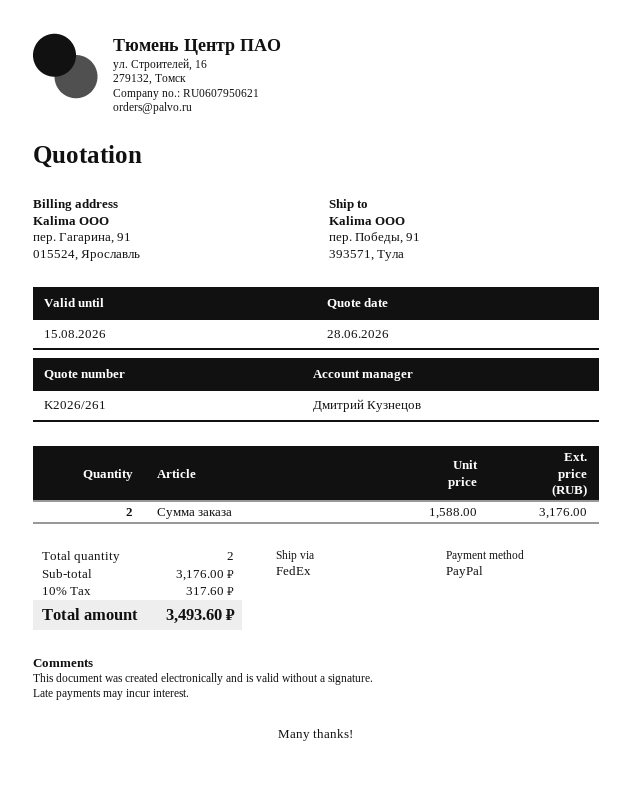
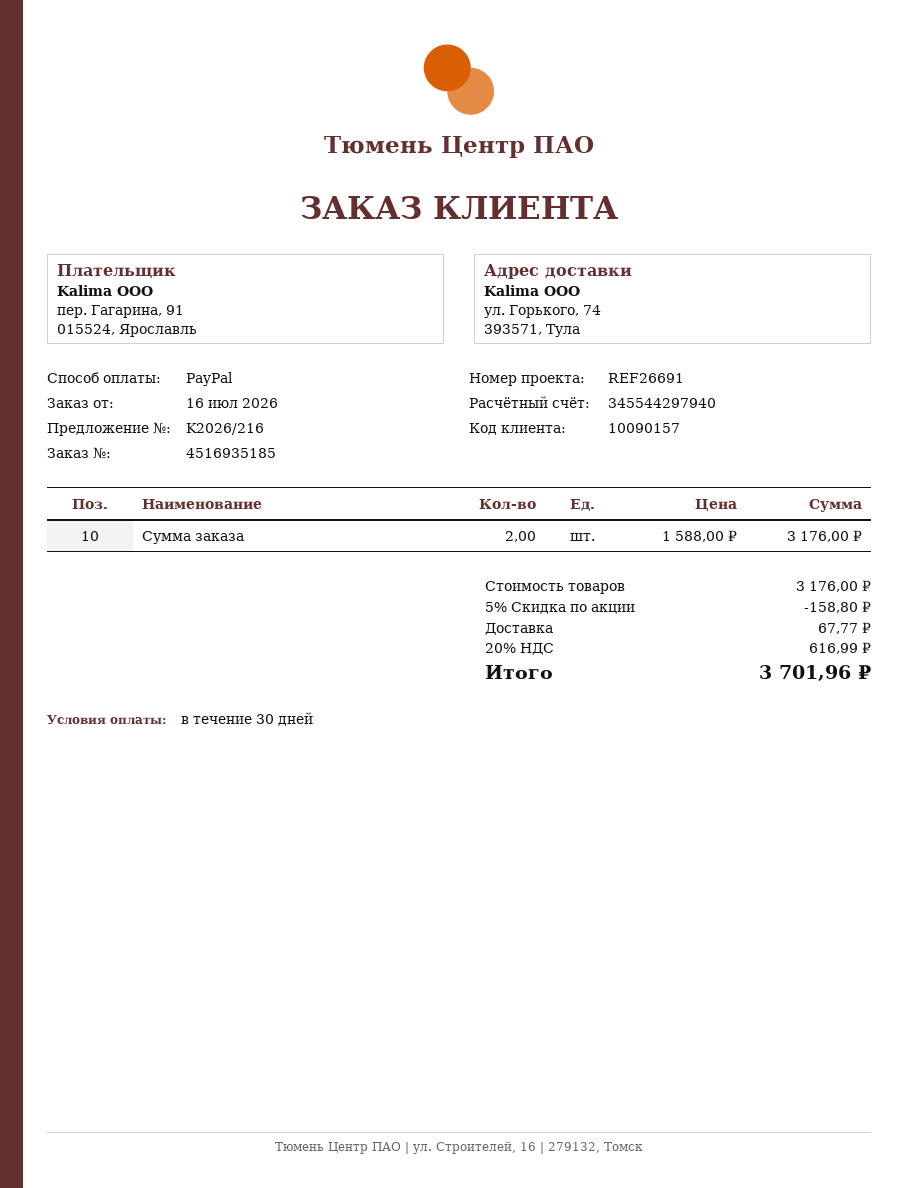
quote number: K2026/261 -> K2026/216
ship to: пер. Победы, 91, 393571, Тула -> ул. Горького, 74, 393571, Тула
discount: none -> 5% = 158.80
shipping: none -> 67.77
tax: 10% = 317.60 -> 20% = 616.99
total: 3493.60 -> 3701.96

